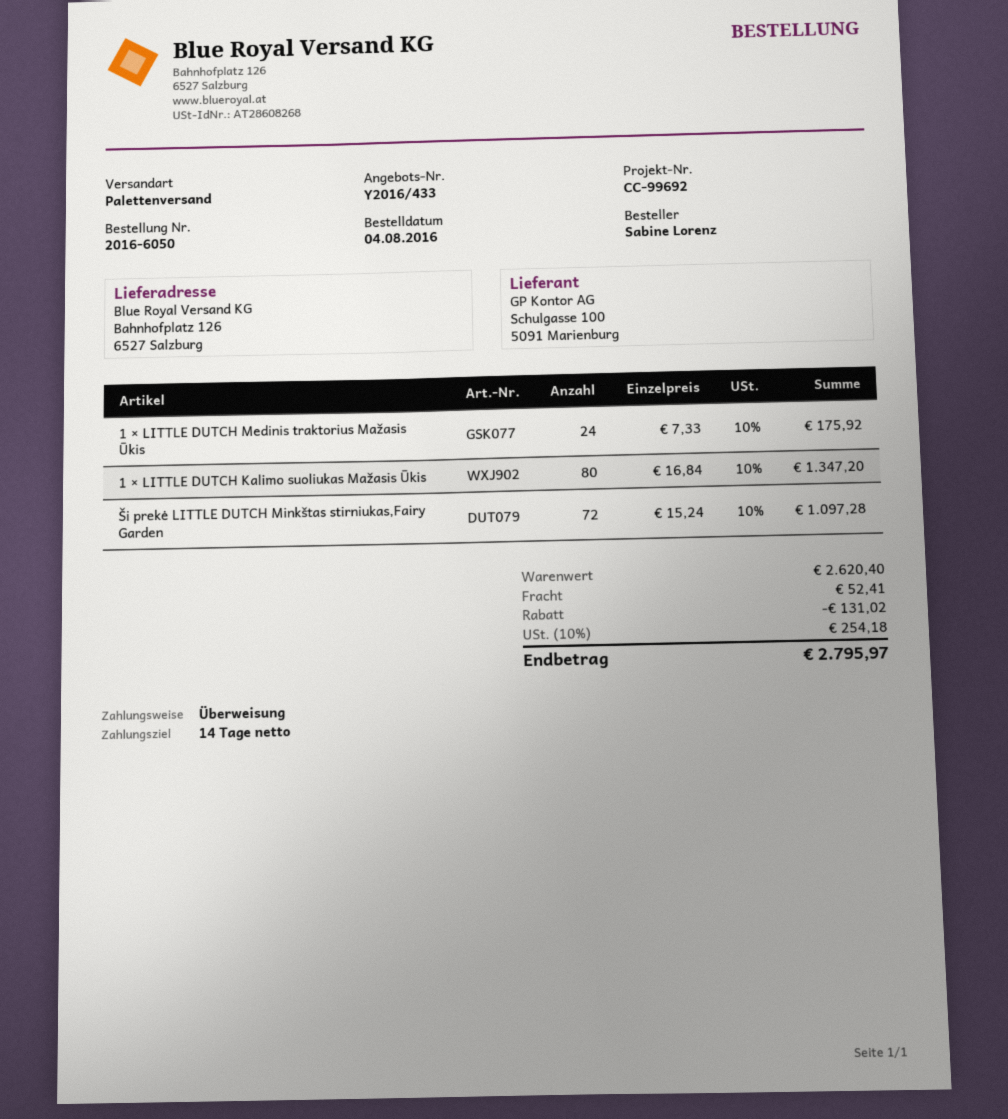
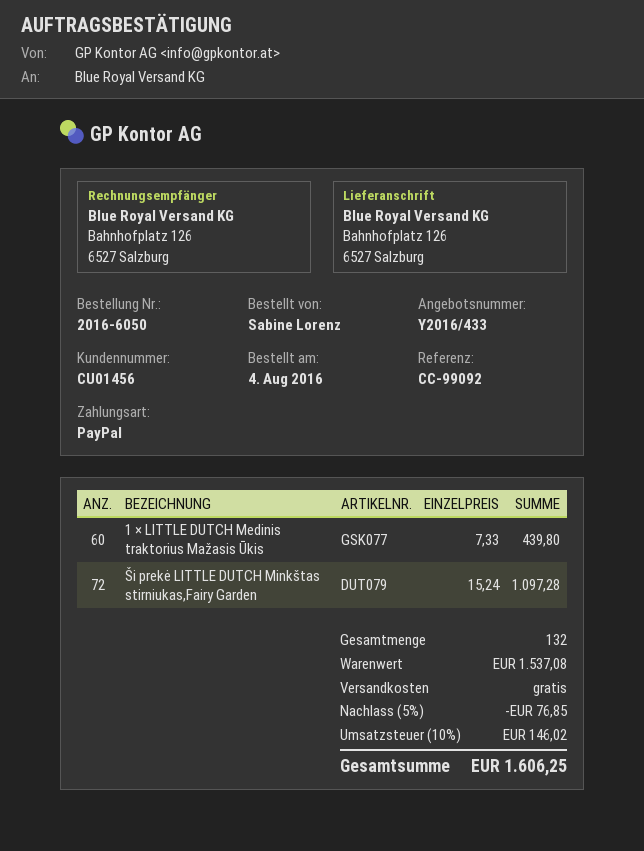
reference: CC-99692 -> CC-99092
payment method: bank transfer -> PayPal
1 × LITTLE DUTCH Medinis traktorius Mažasis Ūkis: 24 x 7.33 = 175.92 -> 60 x 7.33 = 439.80
1 × LITTLE DUTCH Kalimo suoliukas Mažasis Ūkis: 80 x 16.84 = 1347.20 -> none
subtotal: 2620.40 -> 1537.08
discount: 131.02 -> 76.85
shipping: 52.41 -> 0.00
tax: 10% = 254.18 -> 10% = 146.02
total: 2795.97 -> 1606.25

